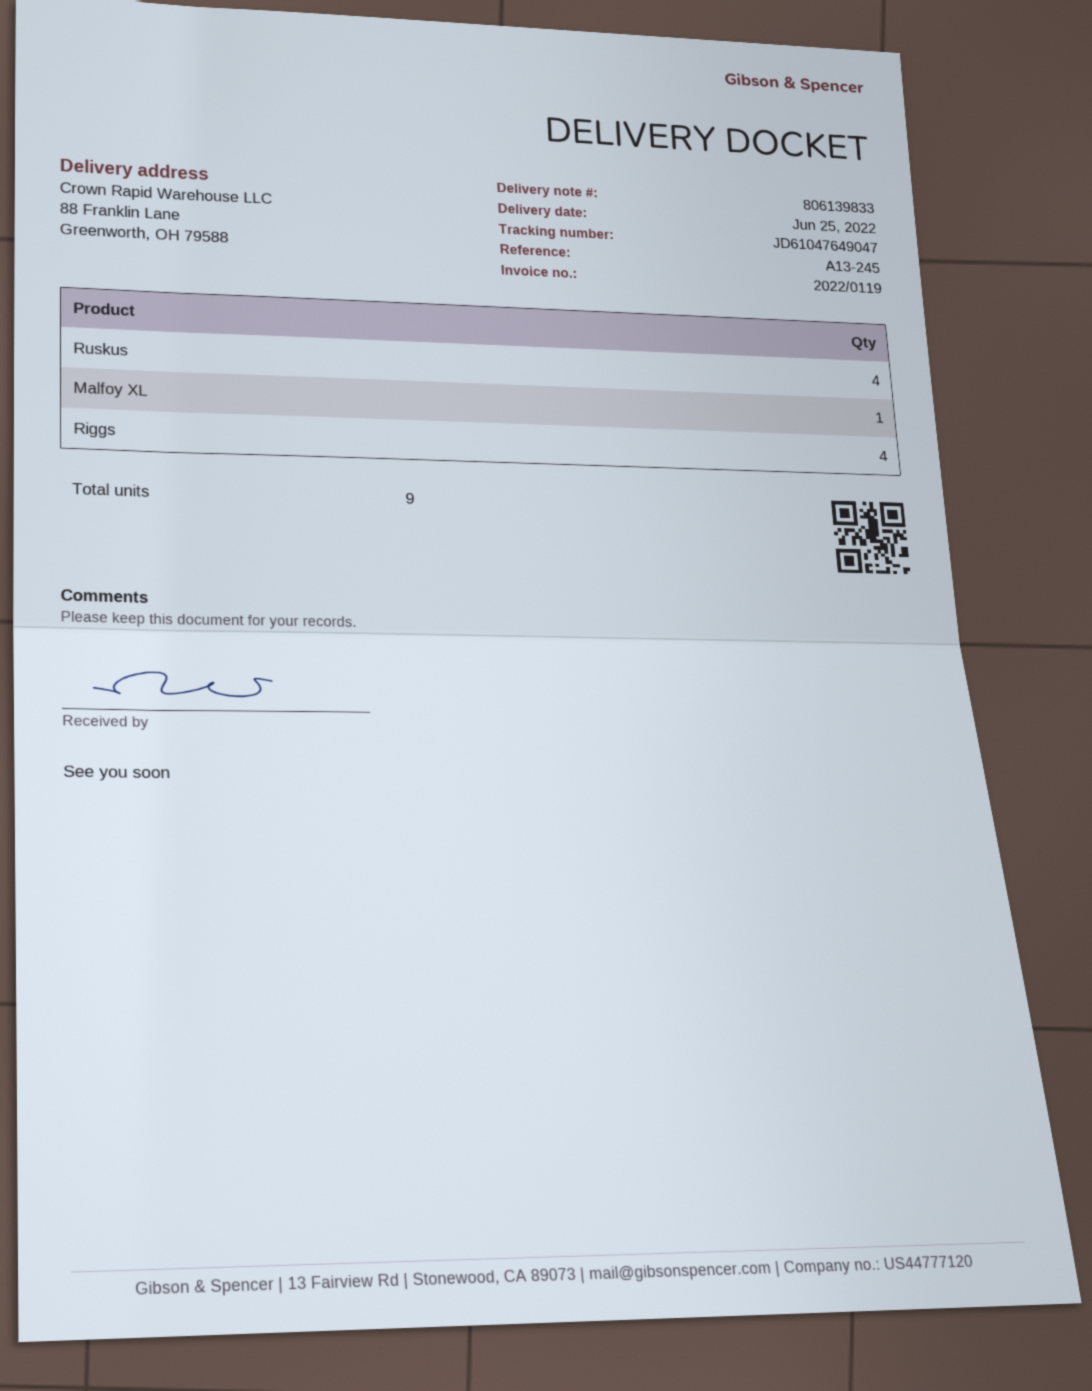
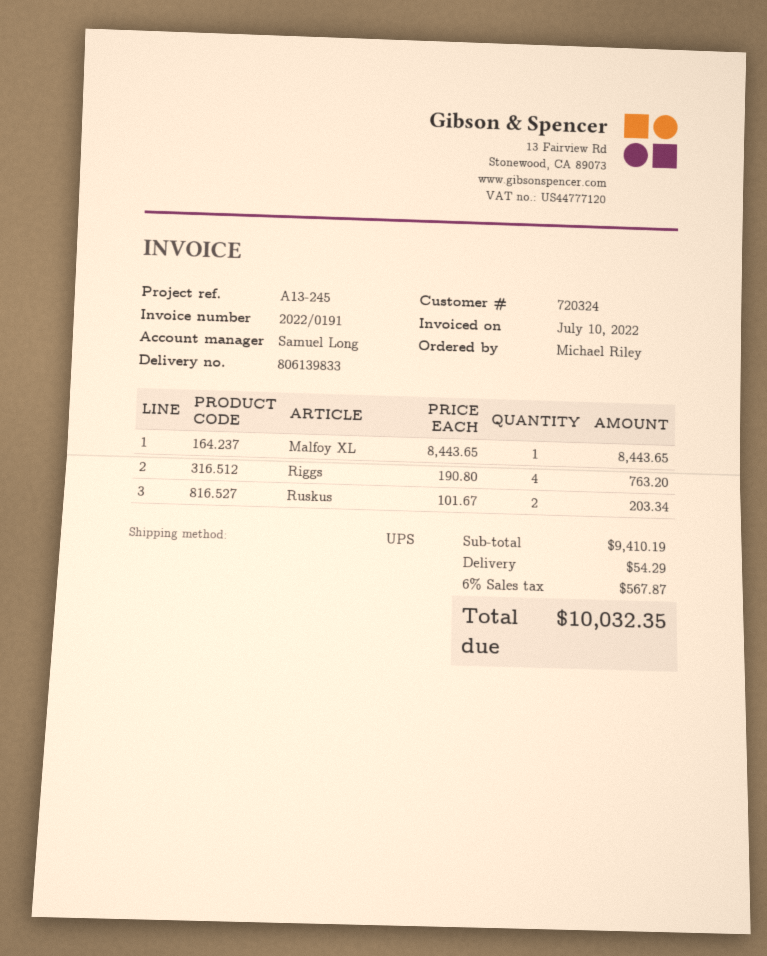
invoice number: 2022/0119 -> 2022/0191
Ruskus: 4 -> 2

